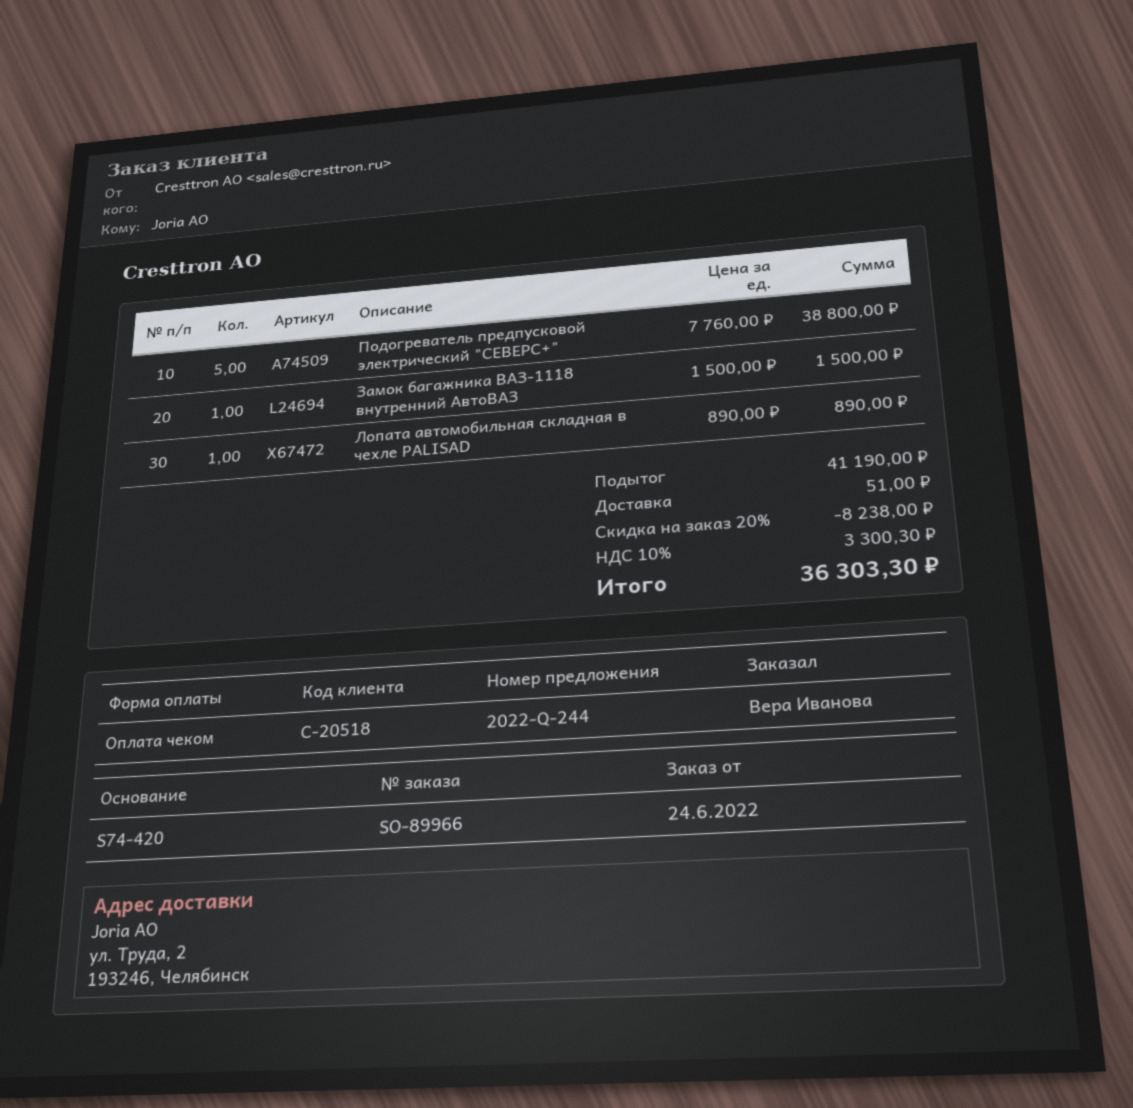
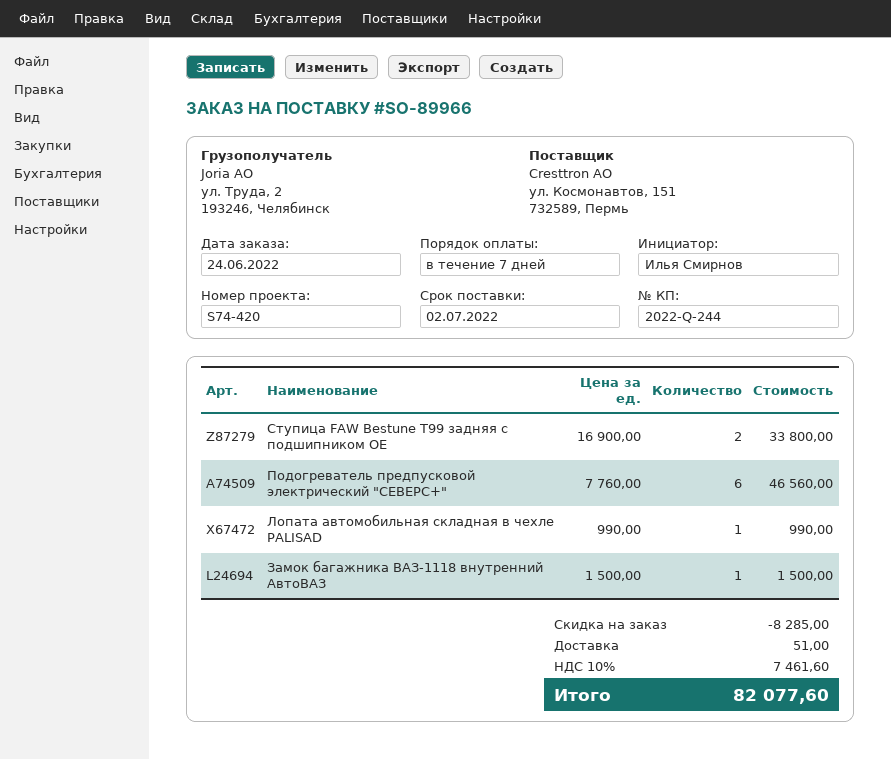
ordered by: Вера Иванова -> Илья Смирнов
Подогреватель предпусковой электрический "СЕВЕРС+": 5 x 7760.00 = 38800.00 -> 6 x 7760.00 = 46560.00
Лопата автомобильная складная в чехле PALISAD: 1 x 890.00 = 890.00 -> 1 x 990.00 = 990.00
Ступица FAW Bestune T99 задняя с подшипником OE: none -> 2 x 16900.00 = 33800.00
discount: 8238.00 -> 8285.00
tax: 10% = 3300.30 -> 10% = 7461.60
total: 36303.30 -> 82077.60

